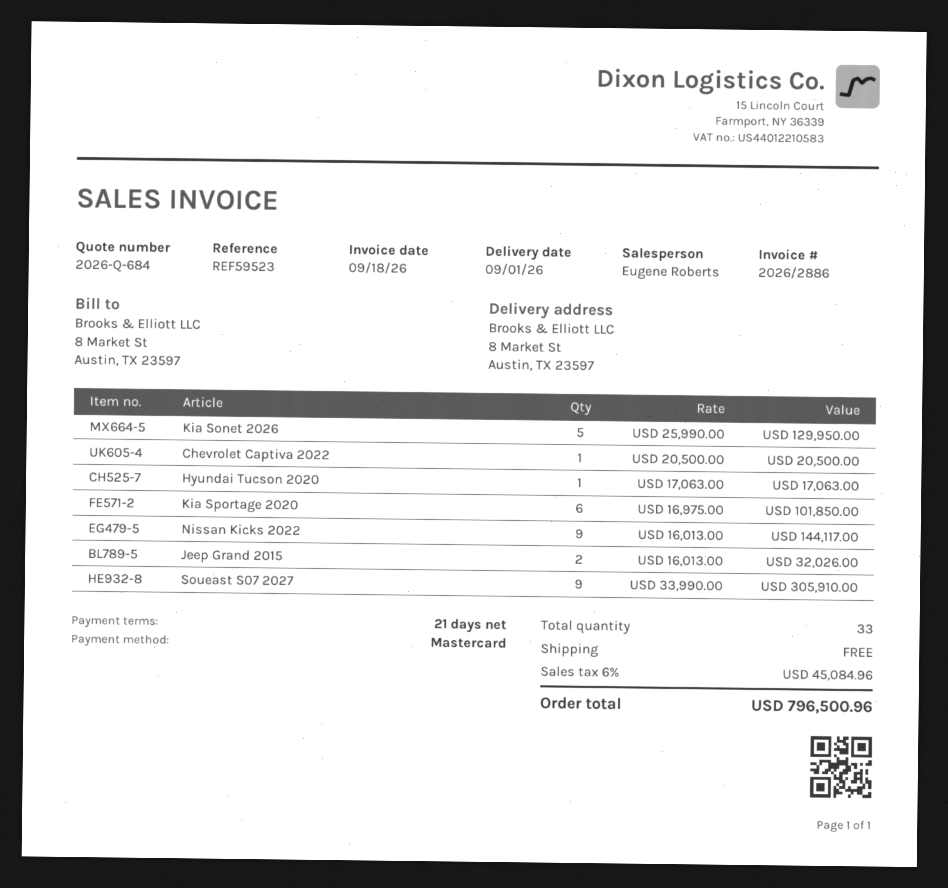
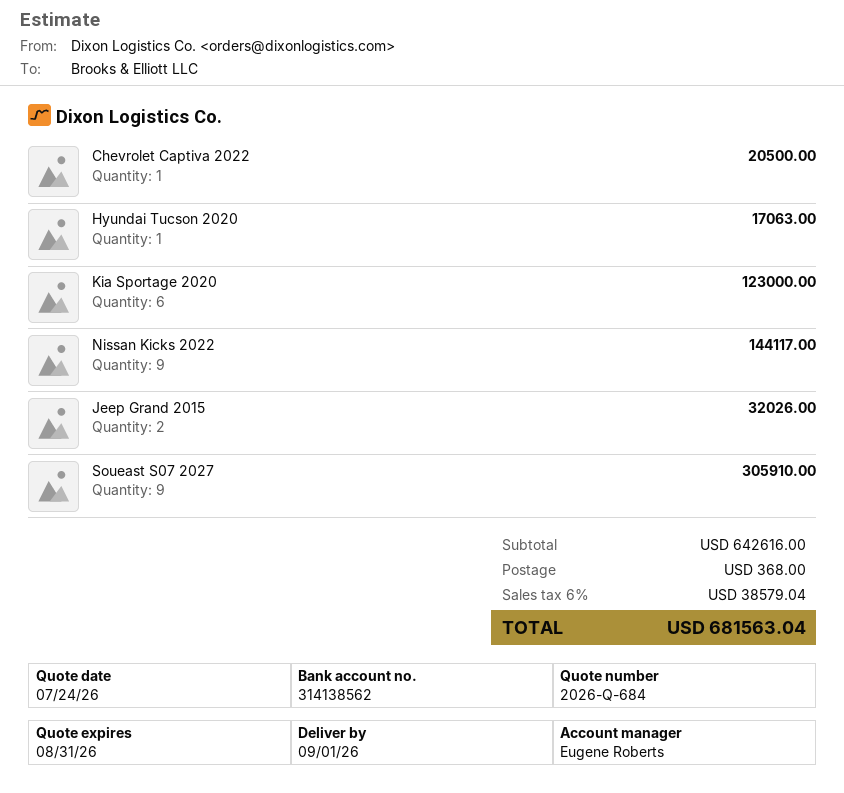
Kia Sonet 2026: 5 for 129950.00 -> none
Kia Sportage 2020: 6 for 101850.00 -> 6 for 123000.00
shipping: 0.00 -> 368.00
tax: 6% = 45084.96 -> 6% = 38579.04
total: 796500.96 -> 681563.04

